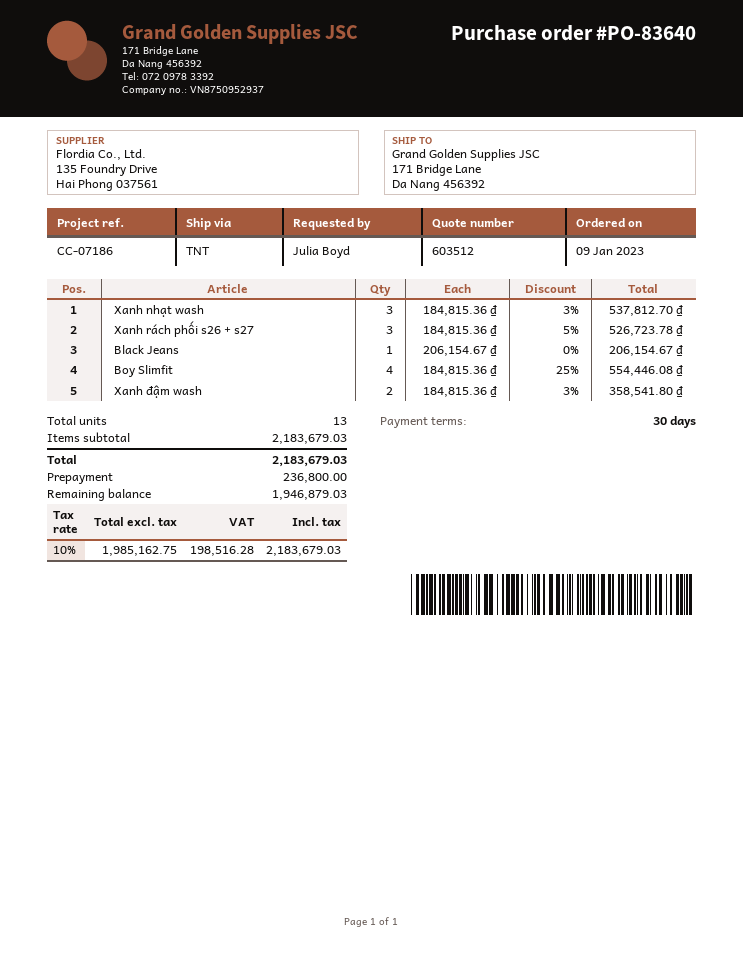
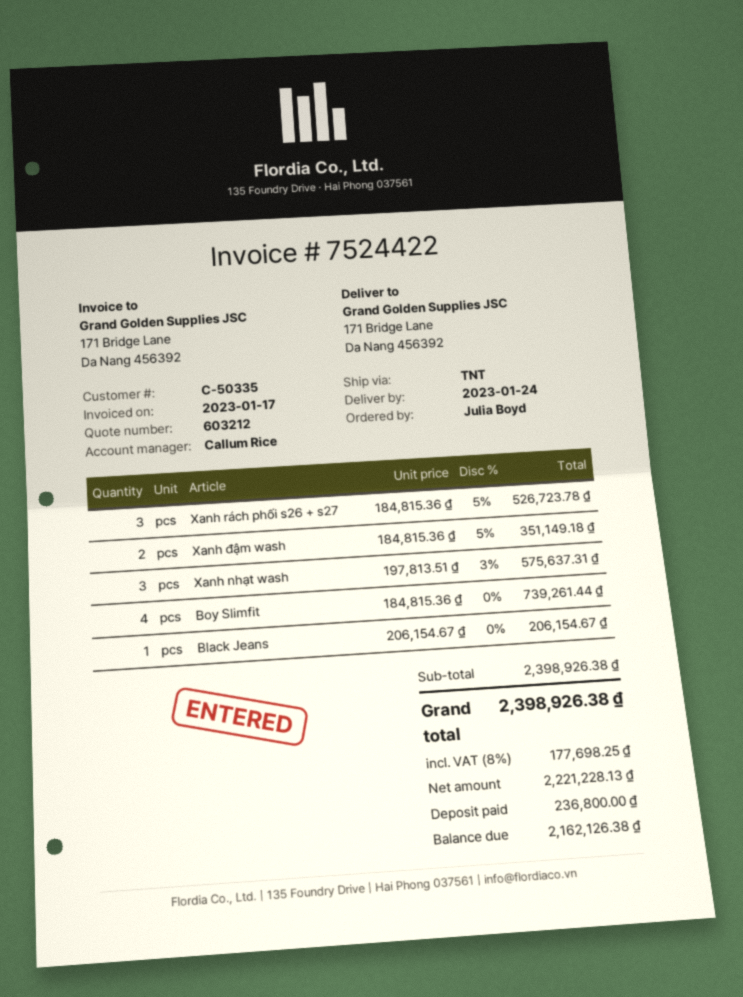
quote number: 603512 -> 603212
Xanh nhạt wash: 3 x 184815.36 - 3% = 537812.70 -> 3 x 197813.51 - 3% = 575637.31
Boy Slimfit: 4 x 184815.36 - 25% = 554446.08 -> 4 x 184815.36 = 739261.44
Xanh đậm wash: 2 x 184815.36 - 3% = 358541.80 -> 2 x 184815.36 - 5% = 351149.18
subtotal: 2183679.03 -> 2398926.38
net: 1985162.75 -> 2221228.13
tax: 10% = 198516.28 -> 8% = 177698.25
total: 2183679.03 -> 2398926.38
balance: 1946879.03 -> 2162126.38

